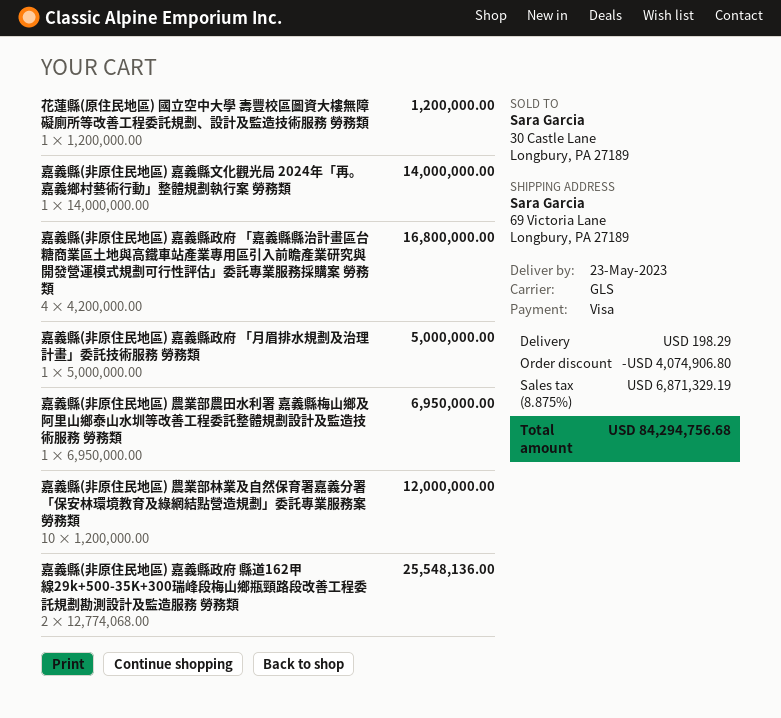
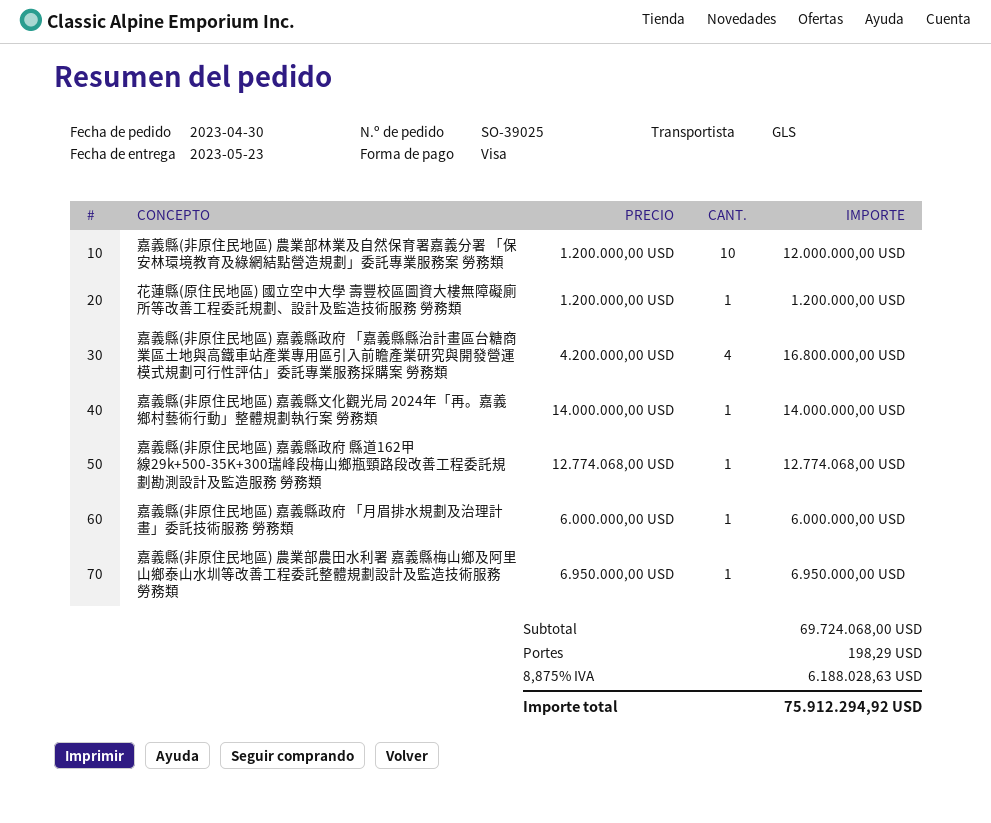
嘉義縣(非原住民地區) 嘉義縣政府 「月眉排水規劃及治理計畫」委託技術服務 勞務類: 1 x 5000000.00 = 5000000.00 -> 1 x 6000000.00 = 6000000.00
嘉義縣(非原住民地區) 嘉義縣政府 縣道162甲線29k+500-35K+300瑞峰段梅山鄉瓶頸路段改善工程委託規劃勘測設計及監造服務 勞務類: 2 x 12774068.00 = 25548136.00 -> 1 x 12774068.00 = 12774068.00
discount: 4074906.80 -> none
tax: 8.875% = 6871329.19 -> 8.875% = 6188028.63
total: 84294756.68 -> 75912294.92

